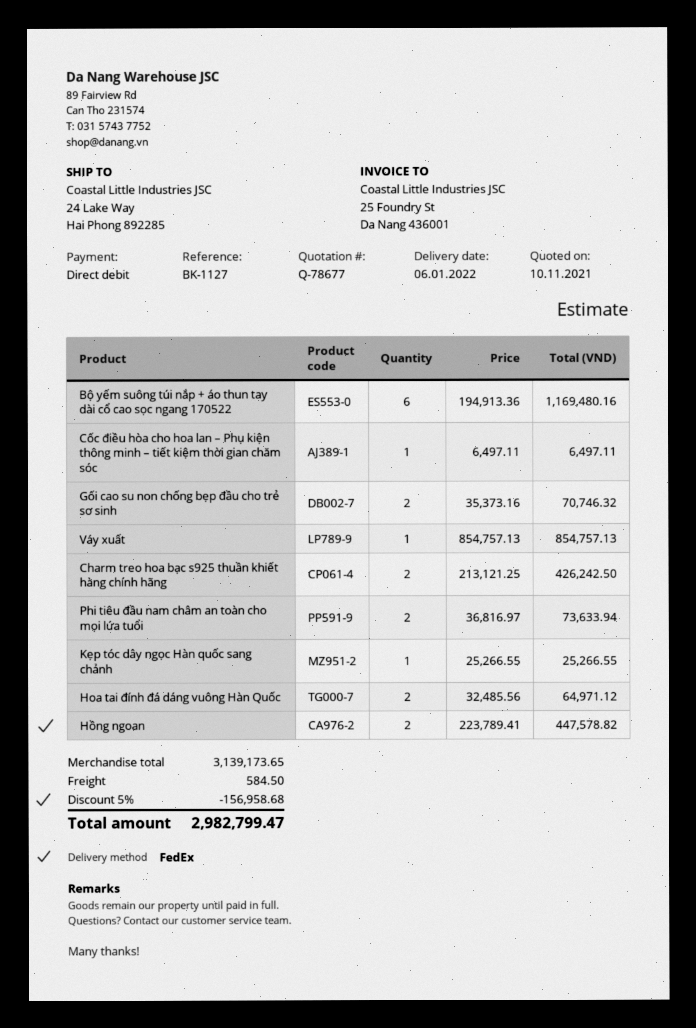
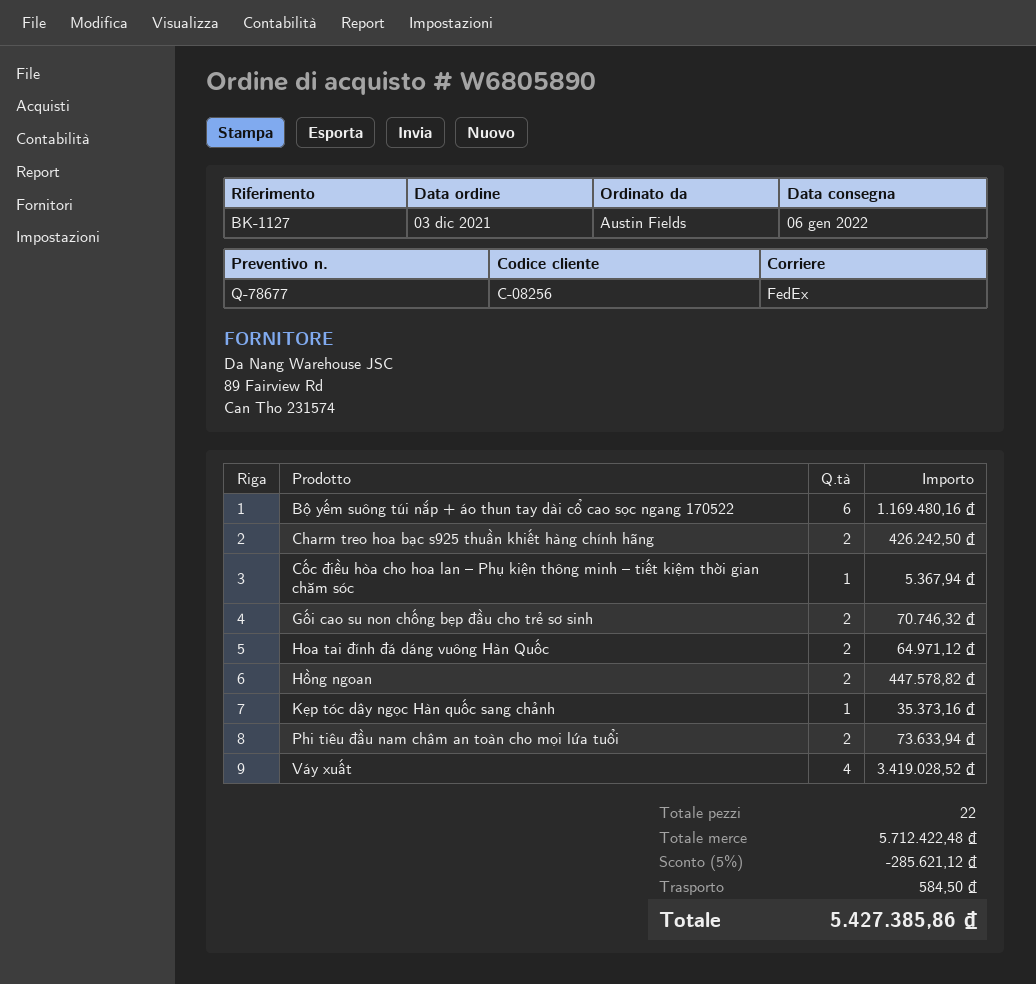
Cốc điều hòa cho hoa lan – Phụ kiện thông minh – tiết kiệm thời gian chăm sóc: 1 for 6497.11 -> 1 for 5367.94
Váy xuất: 1 for 854757.13 -> 4 for 3419028.52
Kẹp tóc dây ngọc Hàn quốc sang chảnh: 1 for 25266.55 -> 1 for 35373.16
subtotal: 3139173.65 -> 5712422.48
discount: 5% = 156958.68 -> 5% = 285621.12
total: 2982799.47 -> 5427385.86

